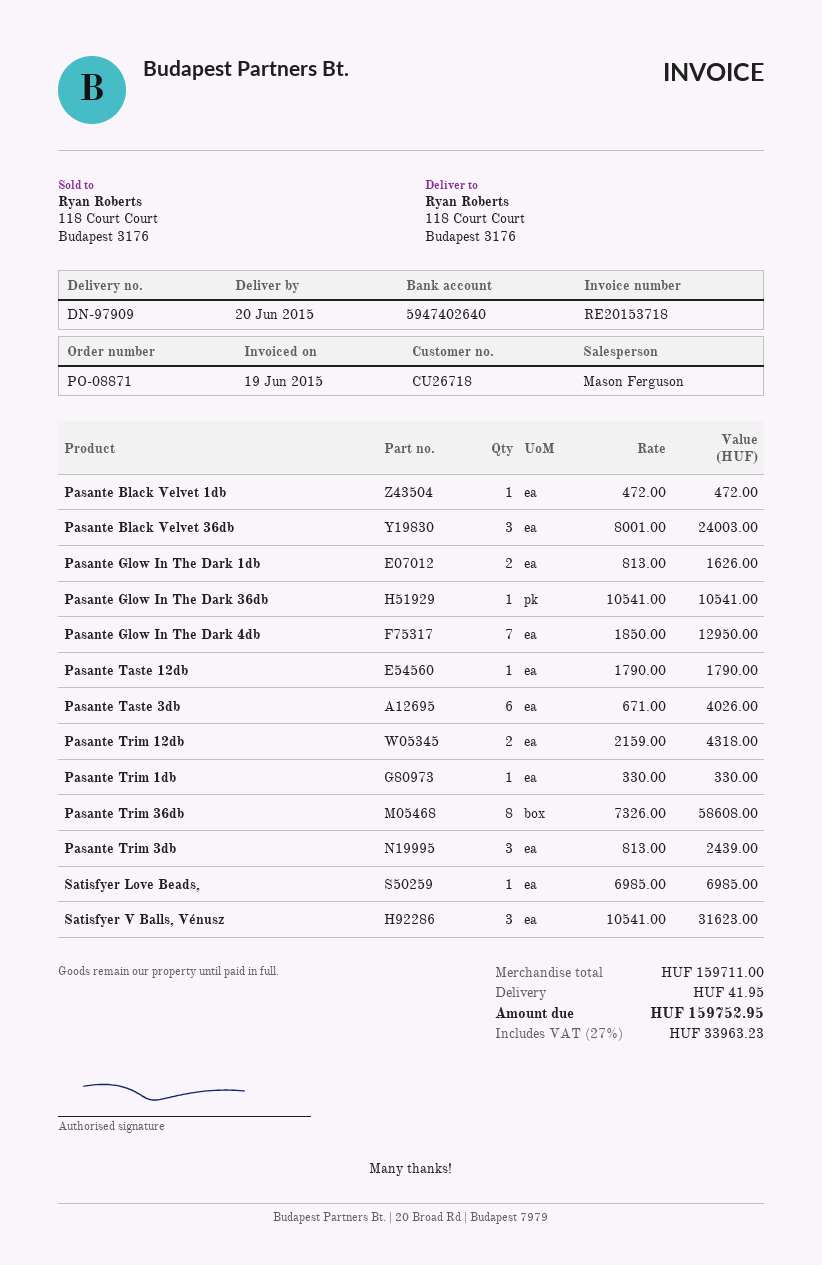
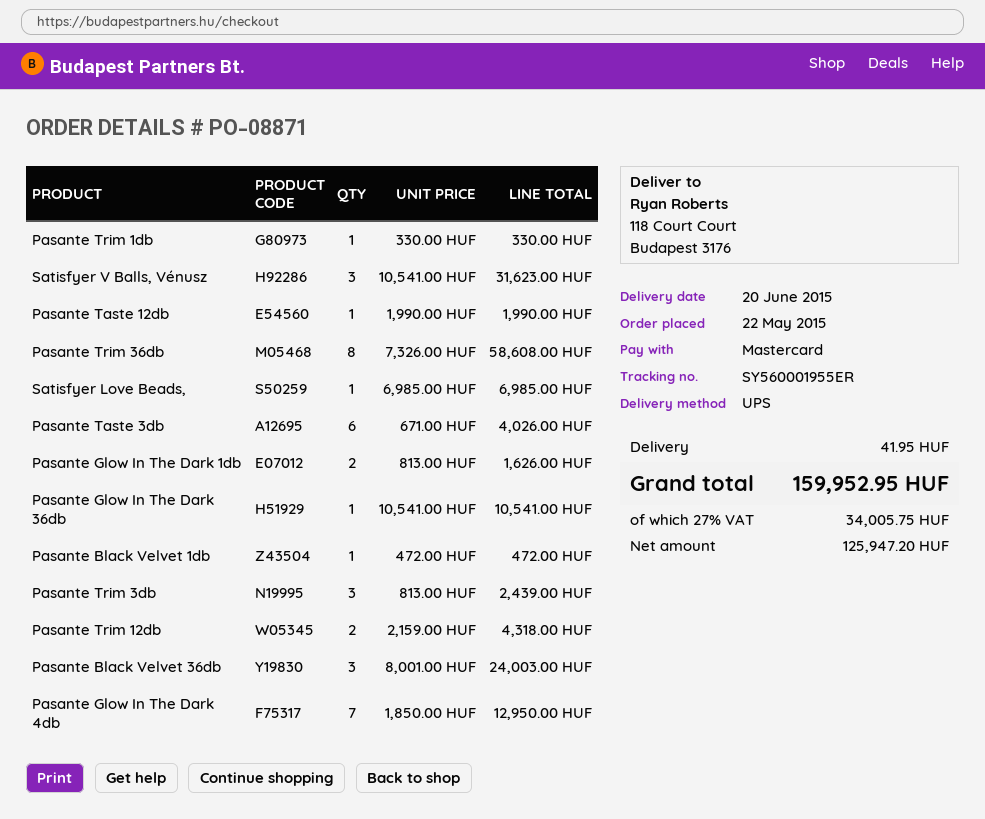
Pasante Taste 12db: 1 x 1790.00 = 1790.00 -> 1 x 1990.00 = 1990.00
tax: 27% = 33963.23 -> 27% = 34005.75
total: 159752.95 -> 159952.95

